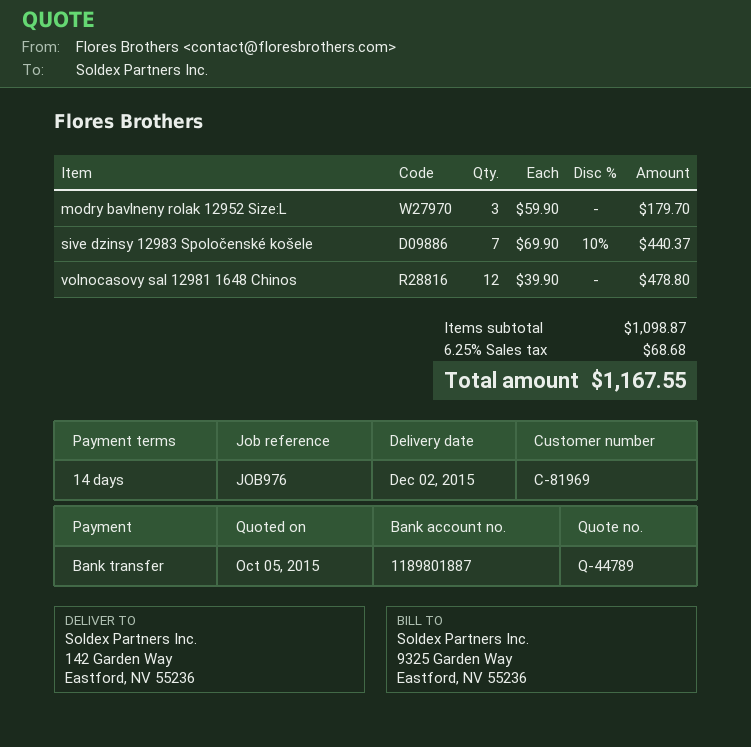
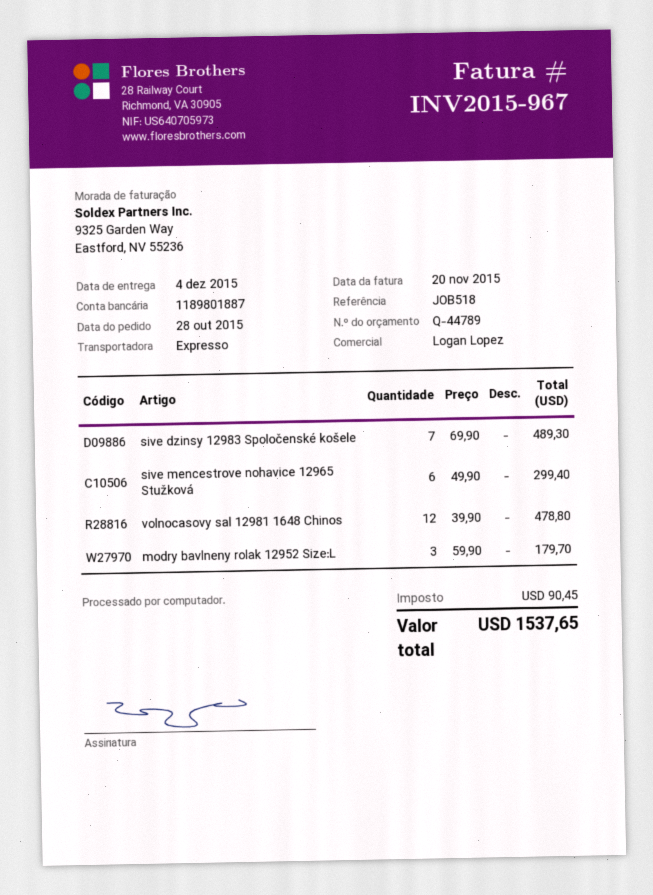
delivery date: 2015-12-02 -> 2015-12-04
reference: JOB976 -> JOB518
sive dzinsy 12983 Spoločenské košele: 7 x 69.90 - 10% = 440.37 -> 7 x 69.90 = 489.30
sive mencestrove nohavice 12965 Stužková: none -> 6 x 49.90 = 299.40
tax: 68.68 -> 90.45
total: 1167.55 -> 1537.65

